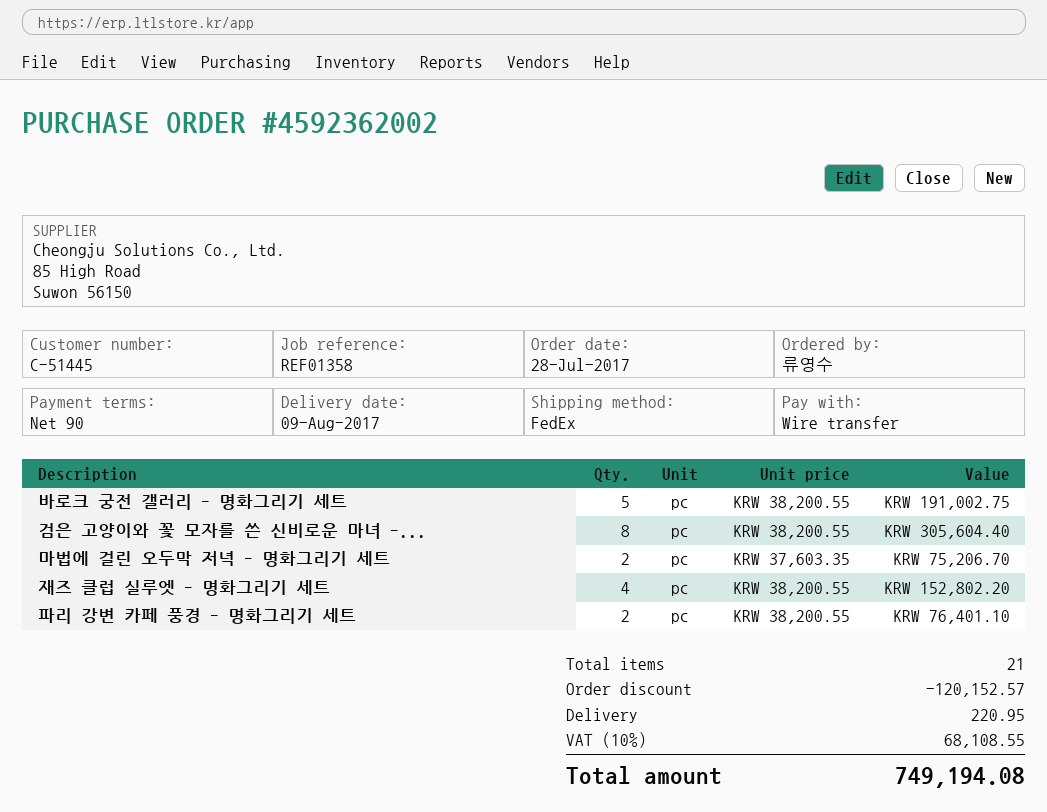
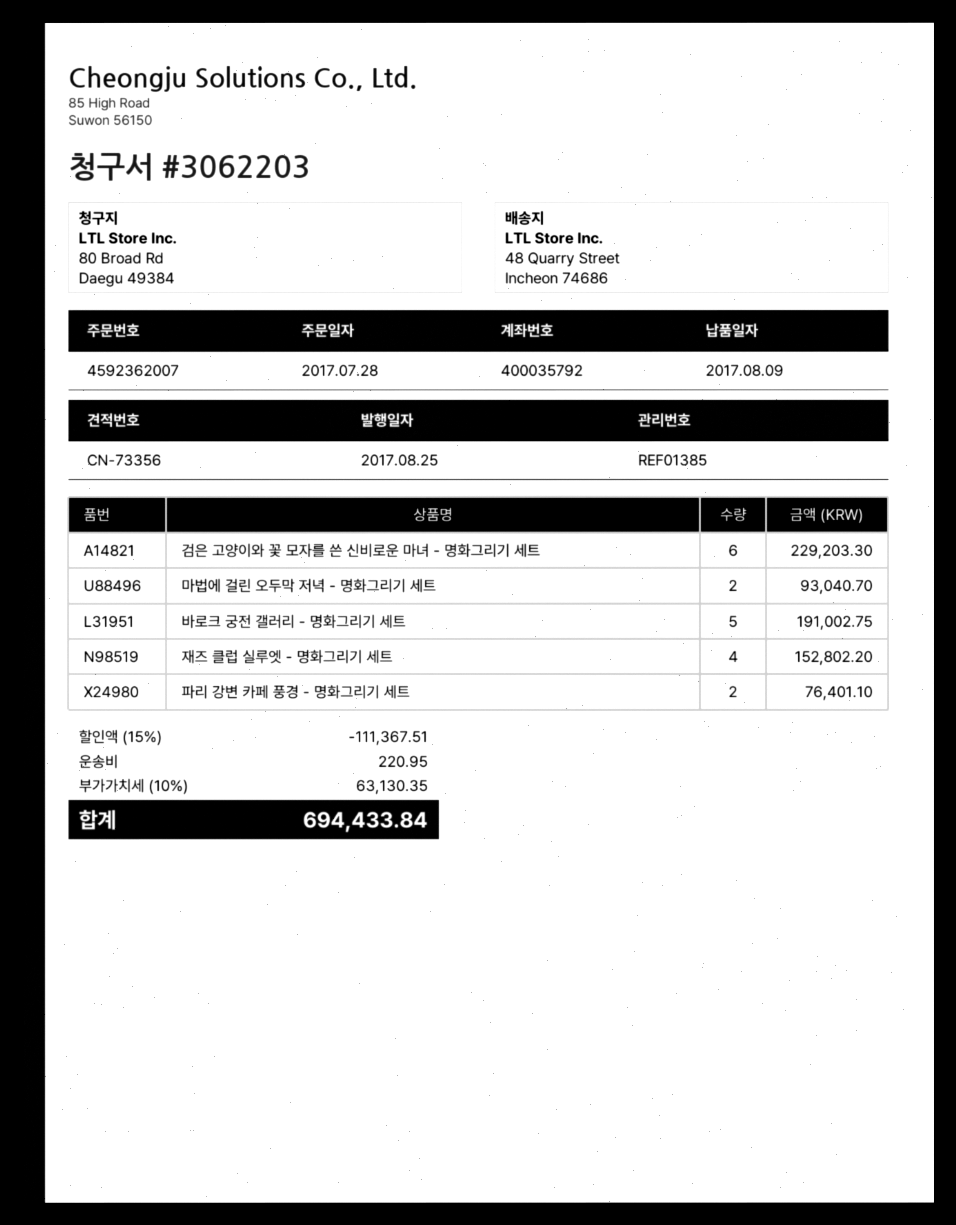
order number: 4592362002 -> 4592362007
reference: REF01358 -> REF01385
검은 고양이와 꽃 모자를 쓴 신비로운 마녀 -...: 8 for 305604.40 -> 6 for 229203.30
마법에 걸린 오두막 저녁 - 명화그리기 세트: 2 for 75206.70 -> 2 for 93040.70
discount: 120152.57 -> 111367.51
tax: 10% = 68108.55 -> 10% = 63130.35
total: 749194.08 -> 694433.84

